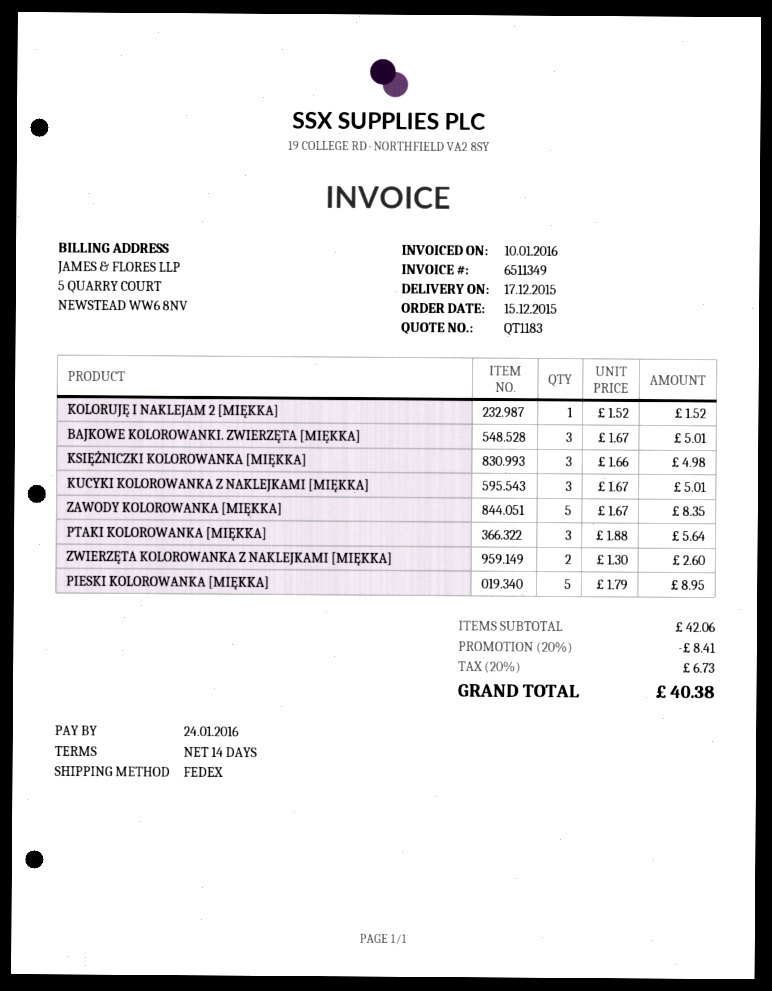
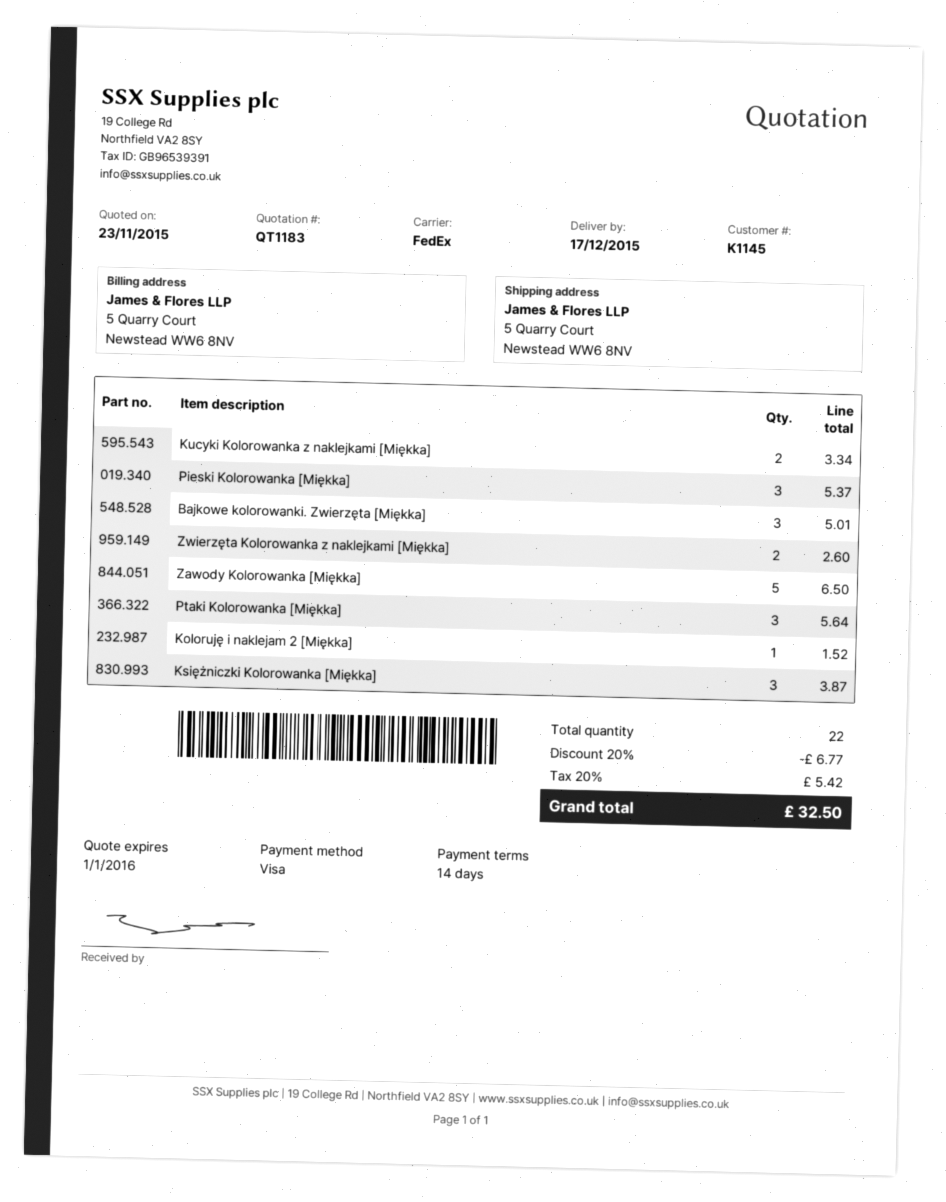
KSIĘŻNICZKI KOLOROWANKA [MIĘKKA]: 3 for 4.98 -> 3 for 3.87
KUCYKI KOLOROWANKA Z NAKLEJKAMI [MIĘKKA]: 3 for 5.01 -> 2 for 3.34
ZAWODY KOLOROWANKA [MIĘKKA]: 5 for 8.35 -> 5 for 6.50
PIESKI KOLOROWANKA [MIĘKKA]: 5 for 8.95 -> 3 for 5.37
discount: 20% = 8.41 -> 20% = 6.77
tax: 20% = 6.73 -> 20% = 5.42
total: 40.38 -> 32.50

